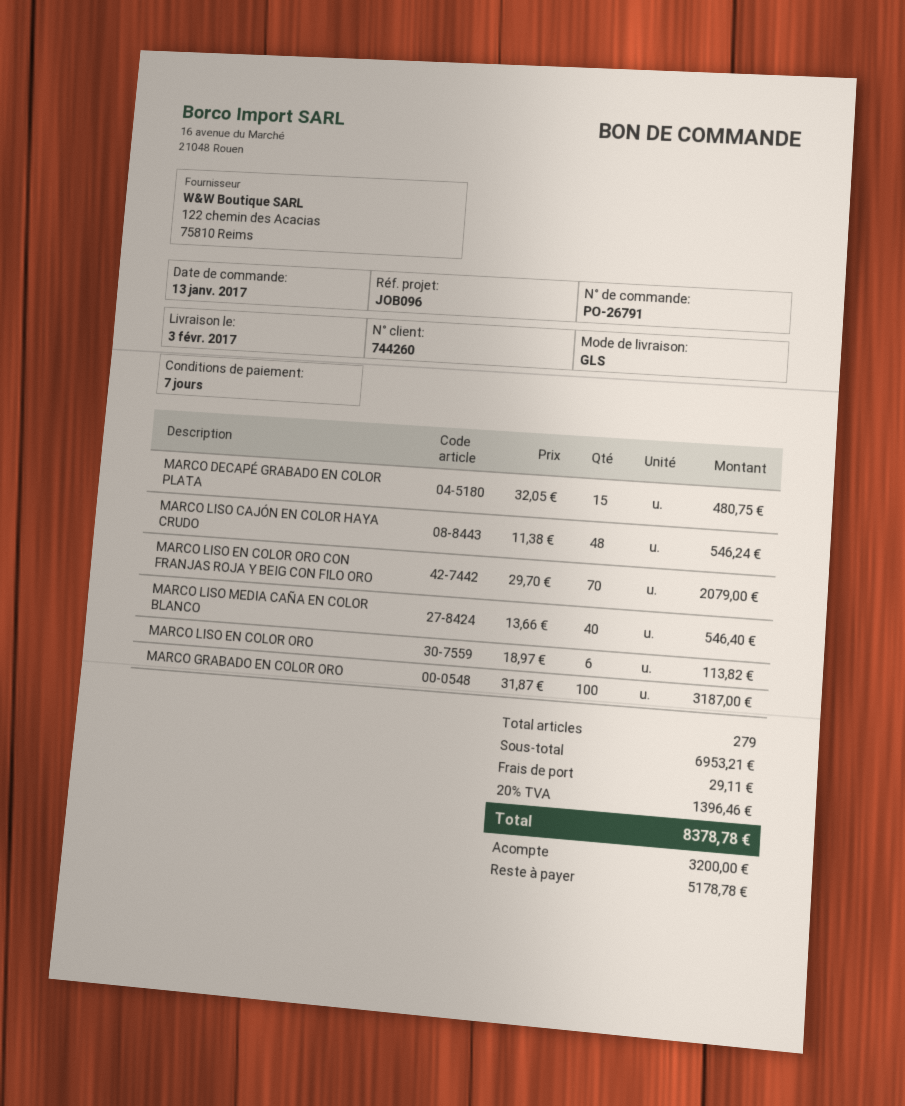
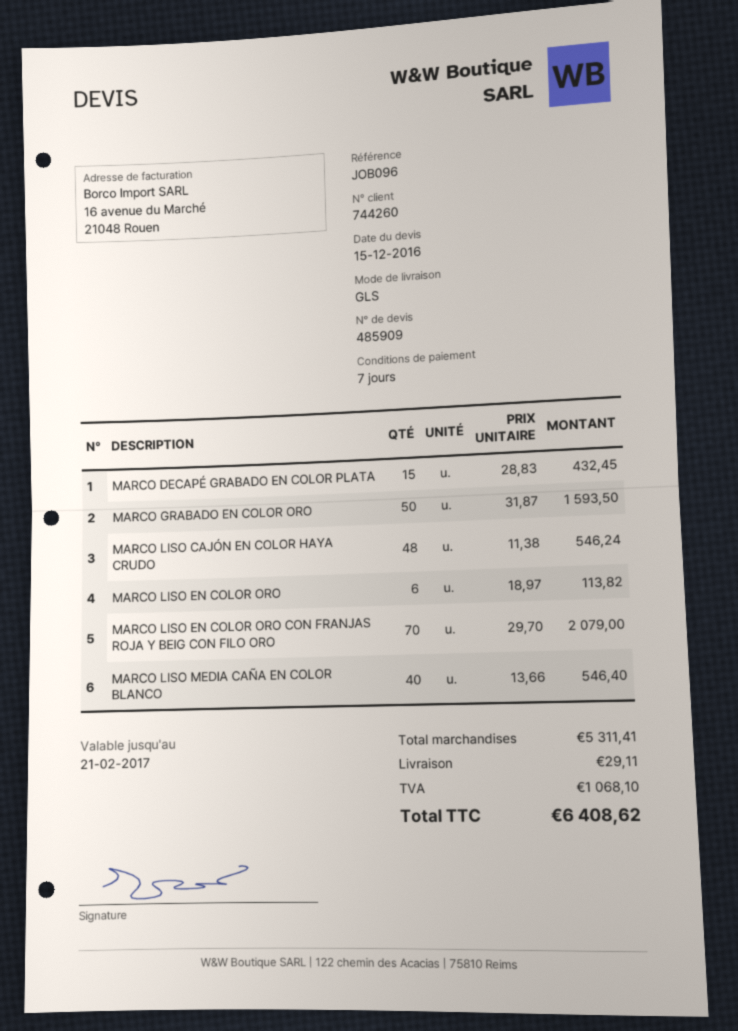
MARCO DECAPÉ GRABADO EN COLOR PLATA: 15 x 32.05 = 480.75 -> 15 x 28.83 = 432.45
MARCO GRABADO EN COLOR ORO: 100 x 31.87 = 3187.00 -> 50 x 31.87 = 1593.50
subtotal: 6953.21 -> 5311.41
tax: 1396.46 -> 1068.10
total: 8378.78 -> 6408.62

